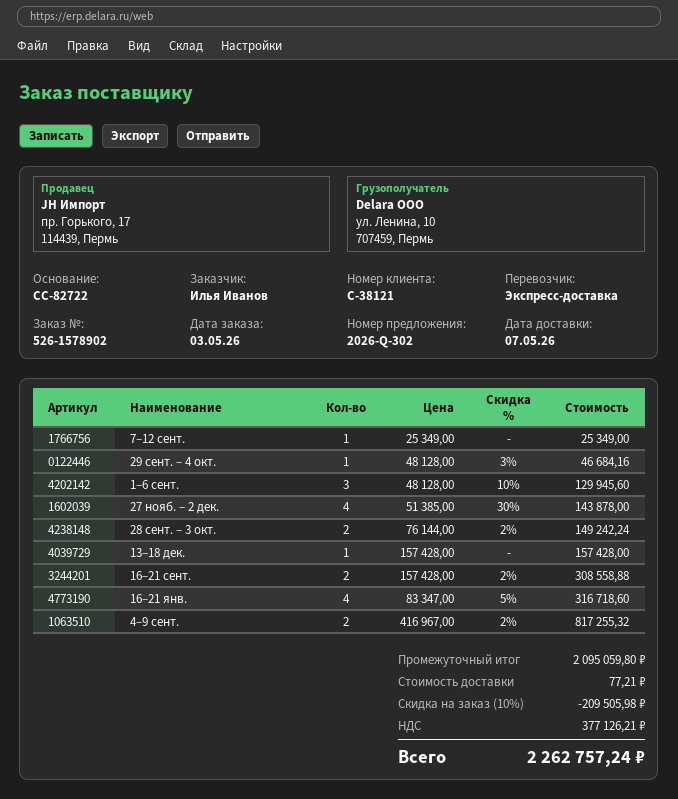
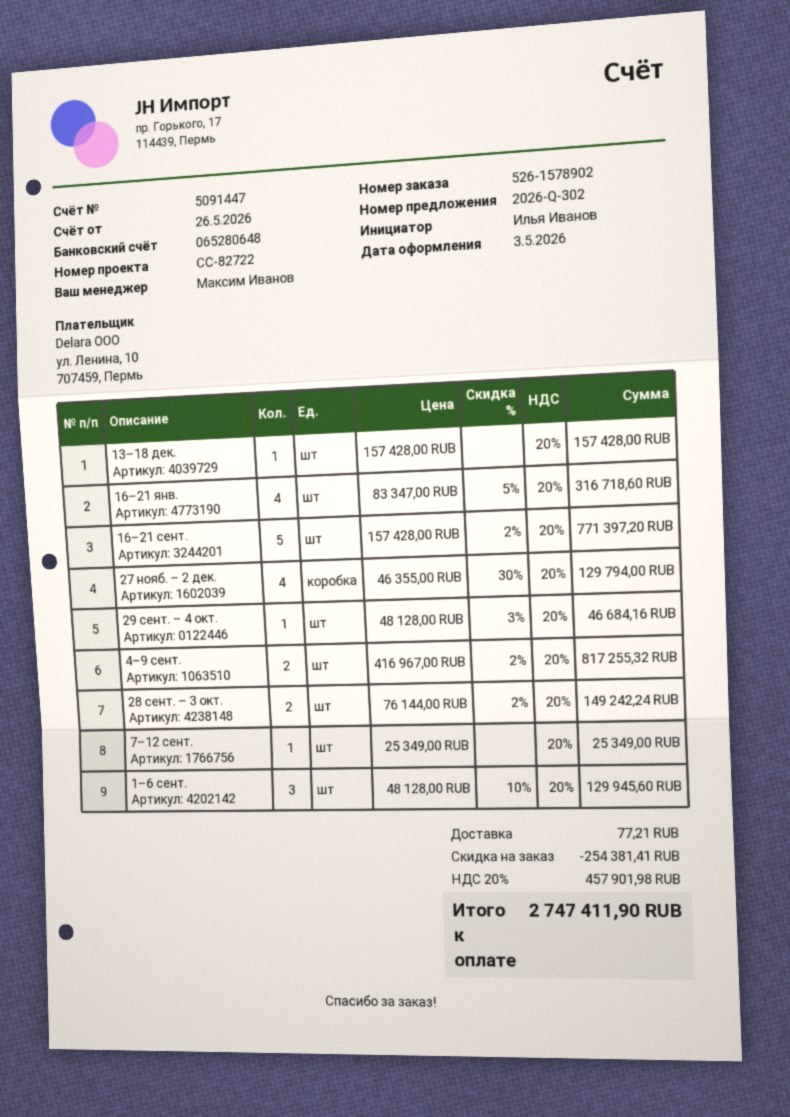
27 нояб. – 2 дек.: 4 x 51385.00 - 30% = 143878.00 -> 4 x 46355.00 - 30% = 129794.00
16–21 сент.: 2 x 157428.00 - 2% = 308558.88 -> 5 x 157428.00 - 2% = 771397.20
discount: 209505.98 -> 254381.41
tax: 377126.21 -> 457901.98
total: 2262757.24 -> 2747411.90

